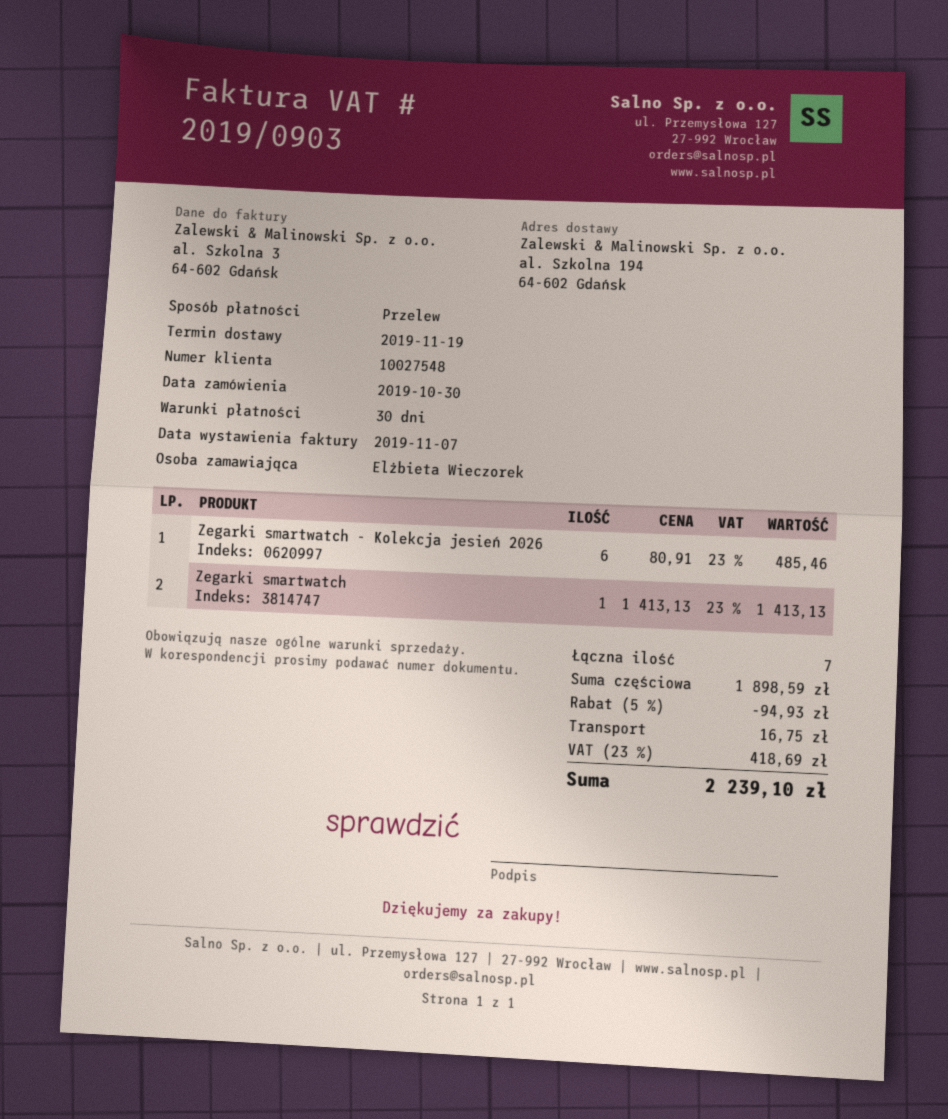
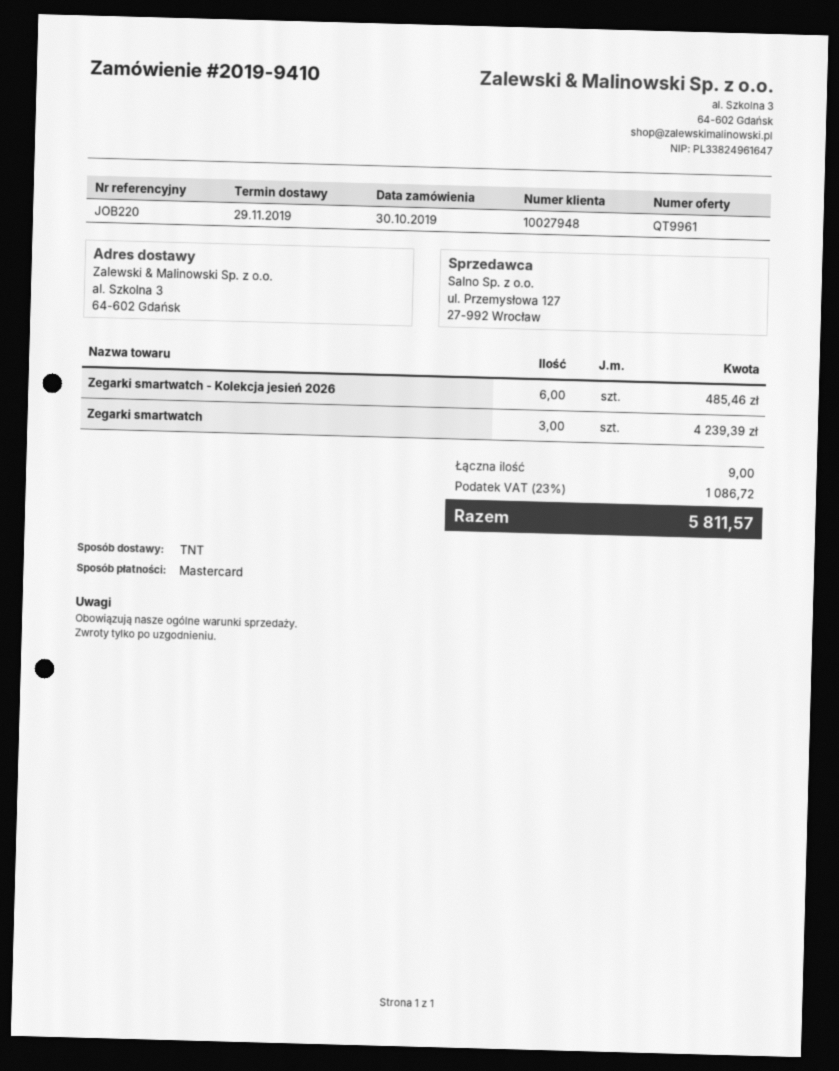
delivery date: 2019-11-19 -> 2019-11-29
customer number: 10027548 -> 10027948
payment method: bank transfer -> Mastercard
ship to: al. Szkolna 194, 64-602 Gdańsk -> al. Szkolna 3, 64-602 Gdańsk
Zegarki smartwatch: 1 for 1413.13 -> 3 for 4239.39
total quantity: 7 -> 9
discount: 5% = 94.93 -> none
shipping: 16.75 -> none
tax: 23% = 418.69 -> 23% = 1086.72
total: 2239.10 -> 5811.57

